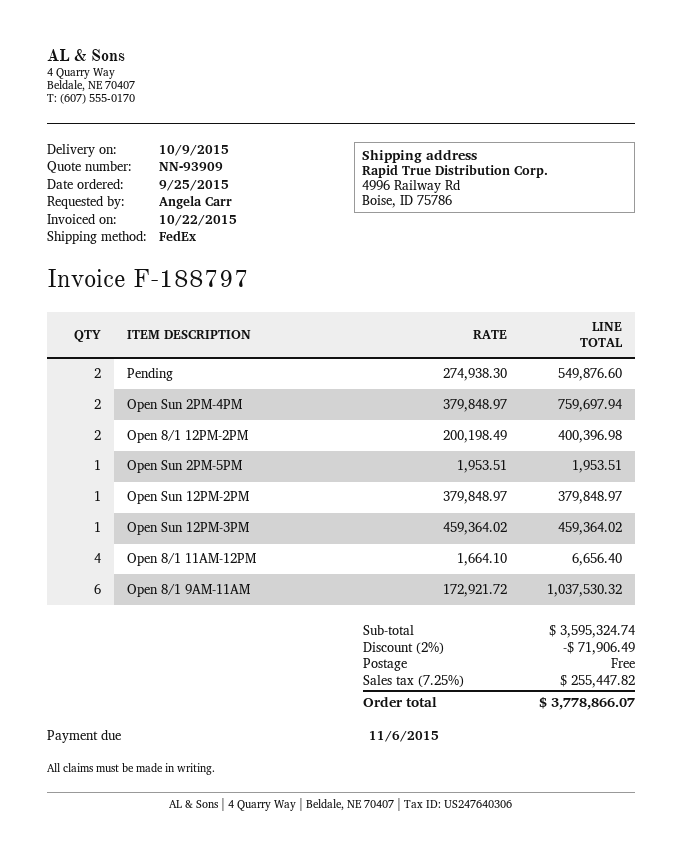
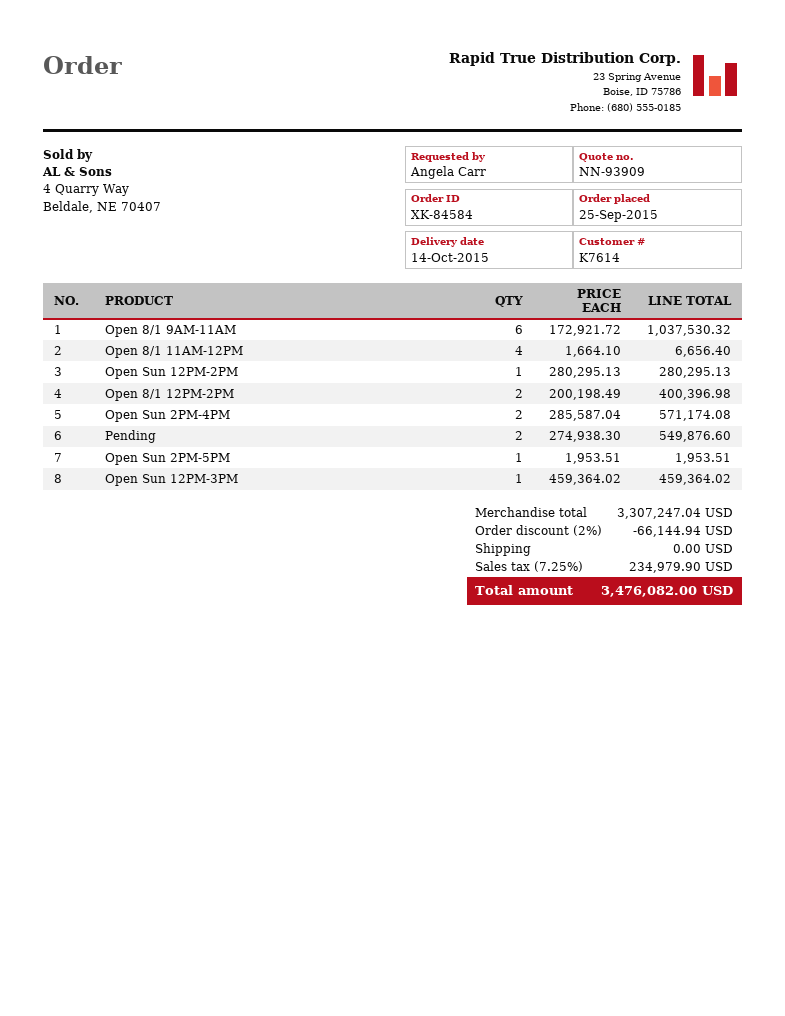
delivery date: 2015-10-09 -> 2015-10-14
Open Sun 2PM-4PM: 2 x 379848.97 = 759697.94 -> 2 x 285587.04 = 571174.08
Open Sun 12PM-2PM: 1 x 379848.97 = 379848.97 -> 1 x 280295.13 = 280295.13
subtotal: 3595324.74 -> 3307247.04
discount: 2% = 71906.49 -> 2% = 66144.94
tax: 7.25% = 255447.82 -> 7.25% = 234979.90
total: 3778866.07 -> 3476082.00

